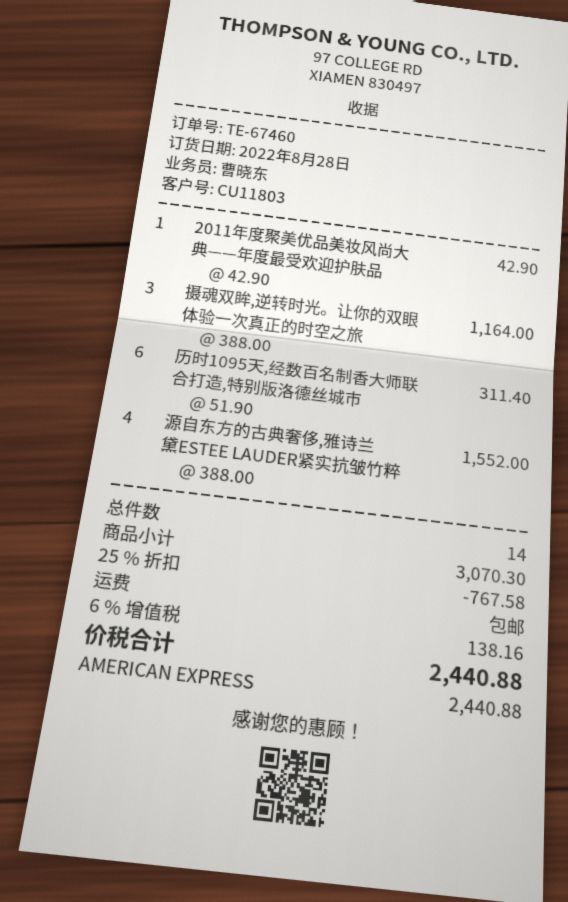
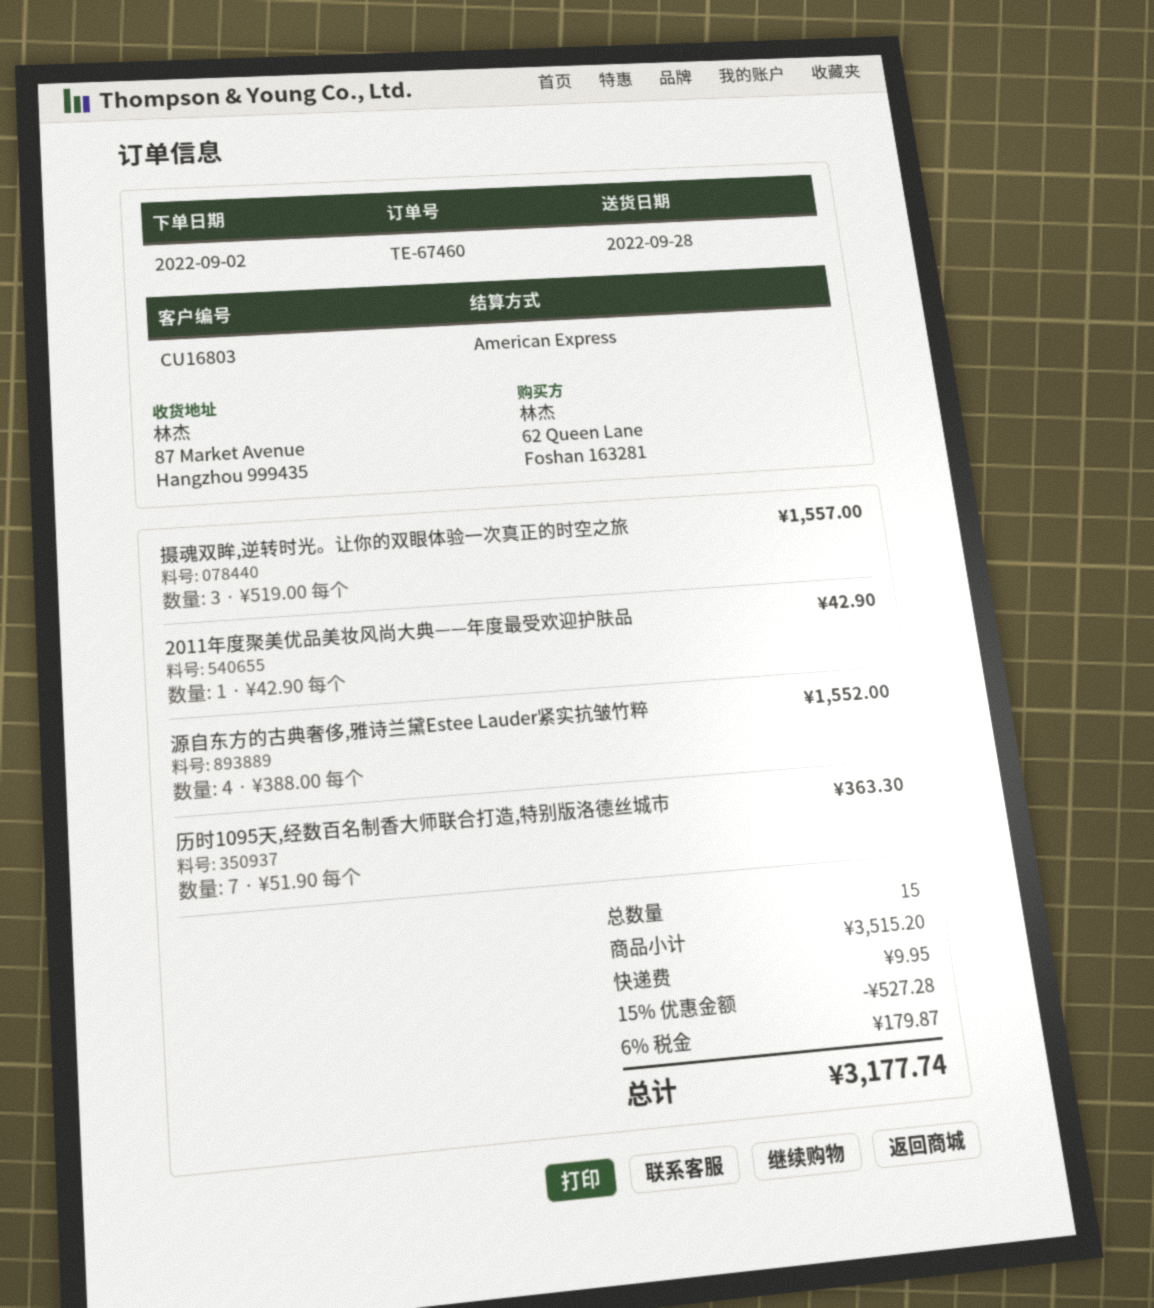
order date: 2022-08-28 -> 2022-09-02
customer number: CU11803 -> CU16803
摄魂双眸,逆转时光。让你的双眼体验一次真正的时空之旅: 3 x 388.00 = 1164.00 -> 3 x 519.00 = 1557.00
历时1095天,经数百名制香大师联合打造,特别版洛德丝城市: 6 x 51.90 = 311.40 -> 7 x 51.90 = 363.30
total quantity: 14 -> 15
subtotal: 3070.30 -> 3515.20
discount: 25% = 767.58 -> 15% = 527.28
shipping: 0.00 -> 9.95
tax: 6% = 138.16 -> 6% = 179.87
total: 2440.88 -> 3177.74

